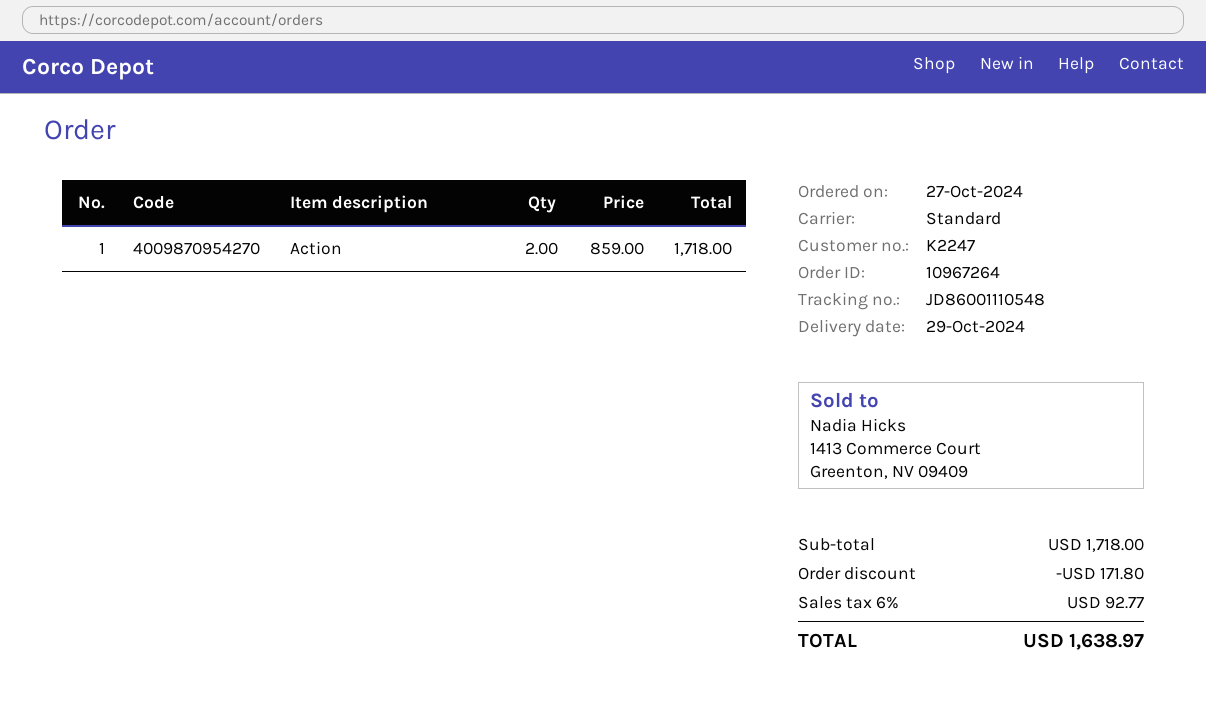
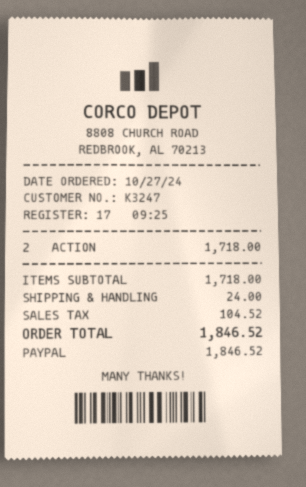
customer number: K2247 -> K3247
discount: 171.80 -> none
shipping: none -> 24.00
tax: 92.77 -> 104.52
total: 1638.97 -> 1846.52

